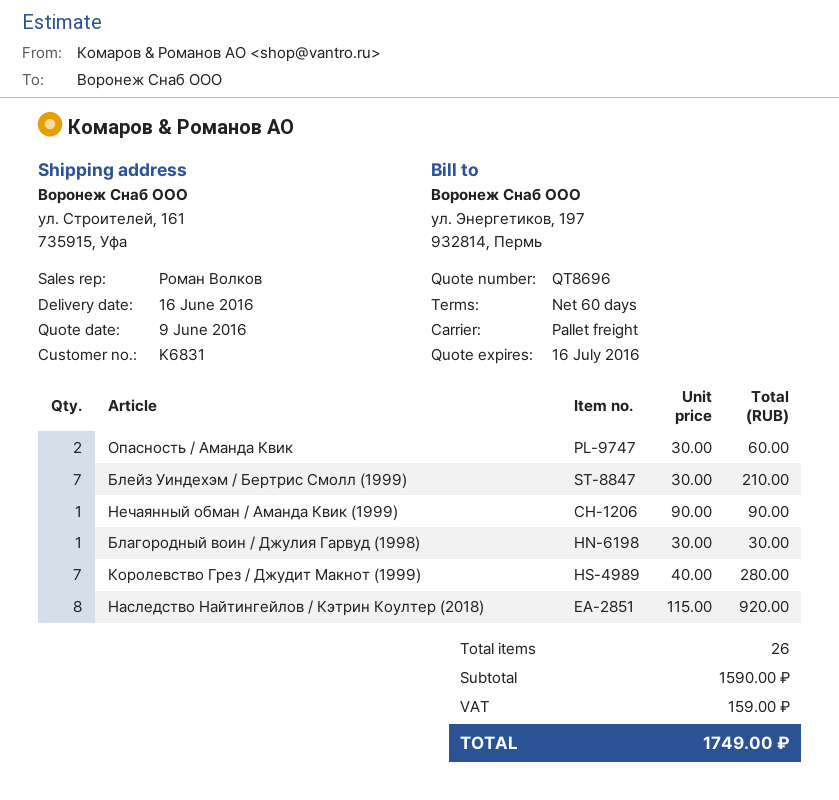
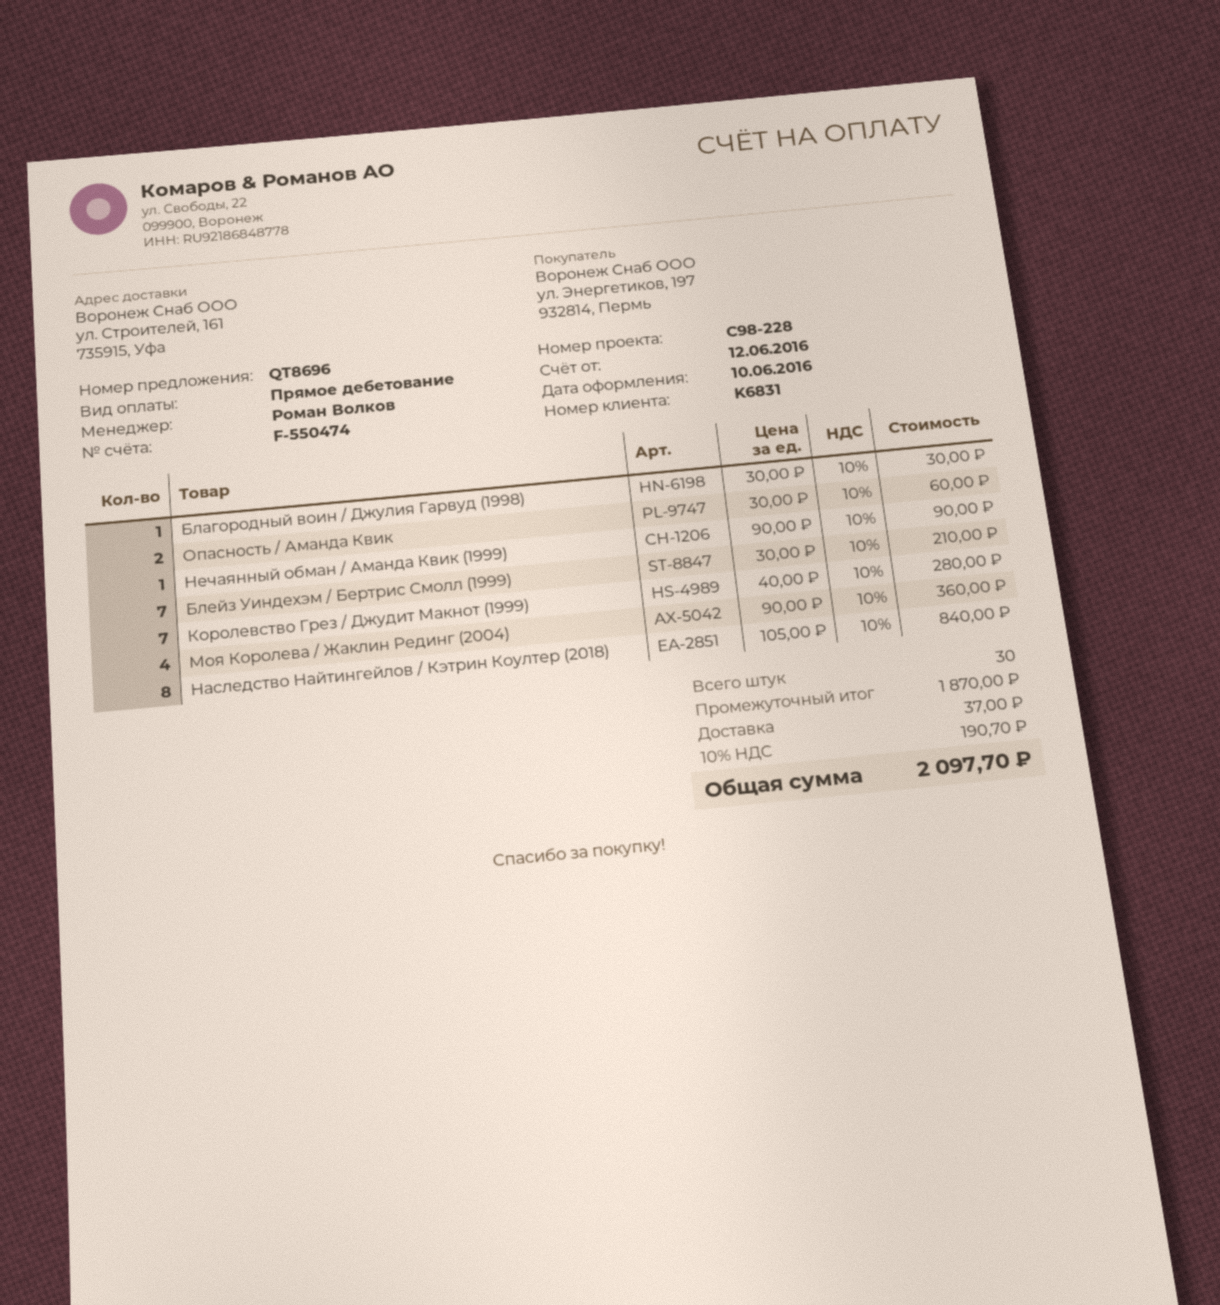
Наследство Найтингейлов / Кэтрин Коултер (2018): 8 x 115.00 = 920.00 -> 8 x 105.00 = 840.00
Моя Королева / Жаклин Рединг (2004): none -> 4 x 90.00 = 360.00
total quantity: 26 -> 30
subtotal: 1590.00 -> 1870.00
shipping: none -> 37.00
tax: 159.00 -> 190.70
total: 1749.00 -> 2097.70

